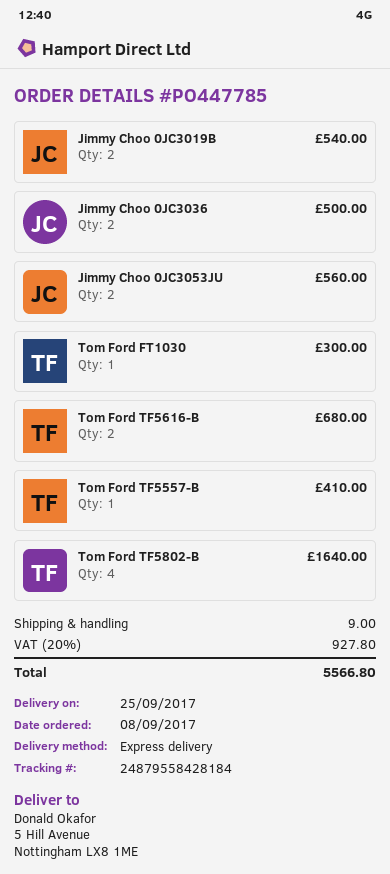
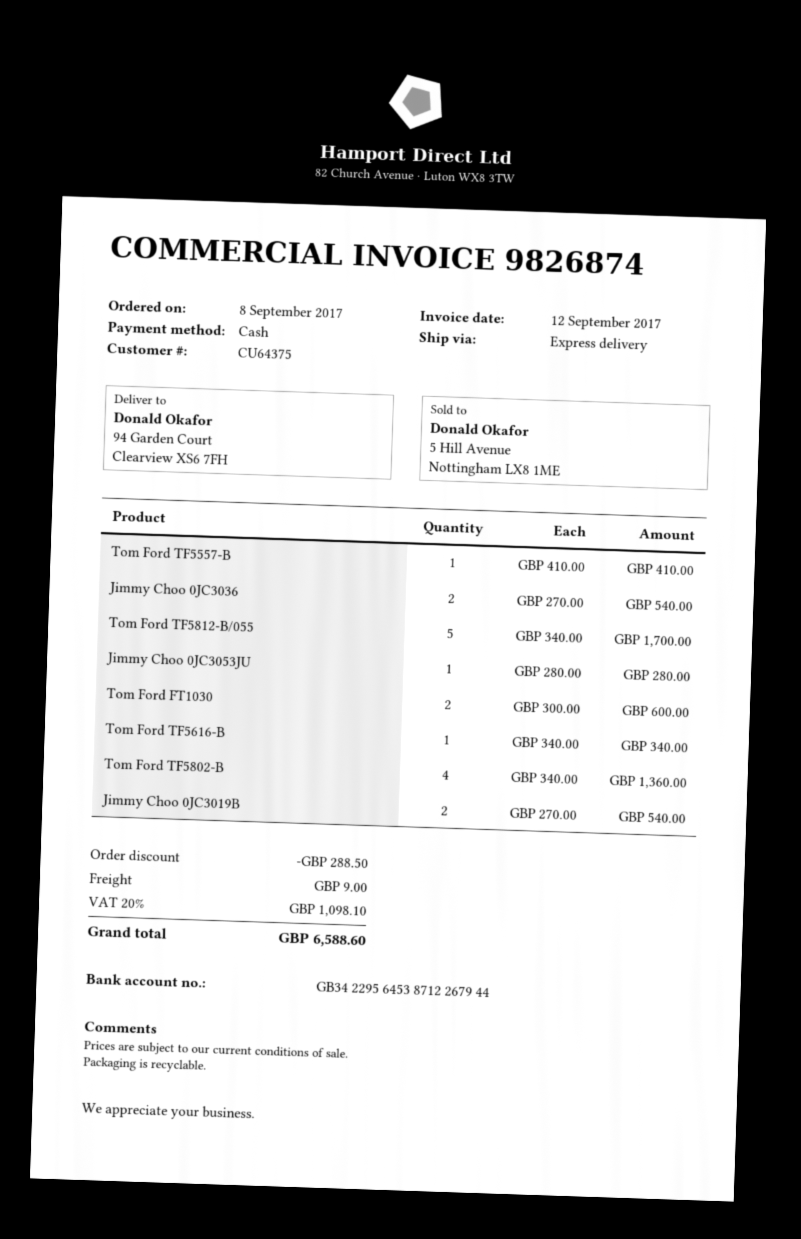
ship to: 5 Hill Avenue, Nottingham LX8 1ME -> 94 Garden Court, Clearview XS6 7FH
Jimmy Choo 0JC3036: 2 for 500.00 -> 2 for 540.00
Jimmy Choo 0JC3053JU: 2 for 560.00 -> 1 for 280.00
Tom Ford FT1030: 1 for 300.00 -> 2 for 600.00
Tom Ford TF5616-B: 2 for 680.00 -> 1 for 340.00
Tom Ford TF5802-B: 4 for 1640.00 -> 4 for 1360.00
Tom Ford TF5812-B/055: none -> 5 for 1700.00
discount: none -> 288.50
tax: 20% = 927.80 -> 20% = 1098.10
total: 5566.80 -> 6588.60

